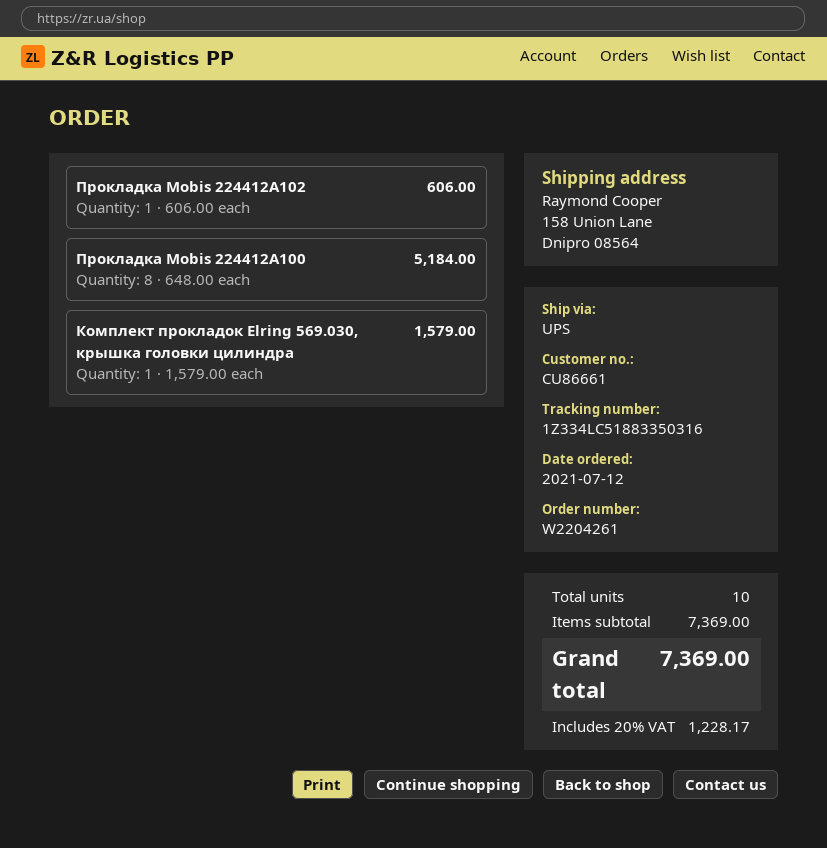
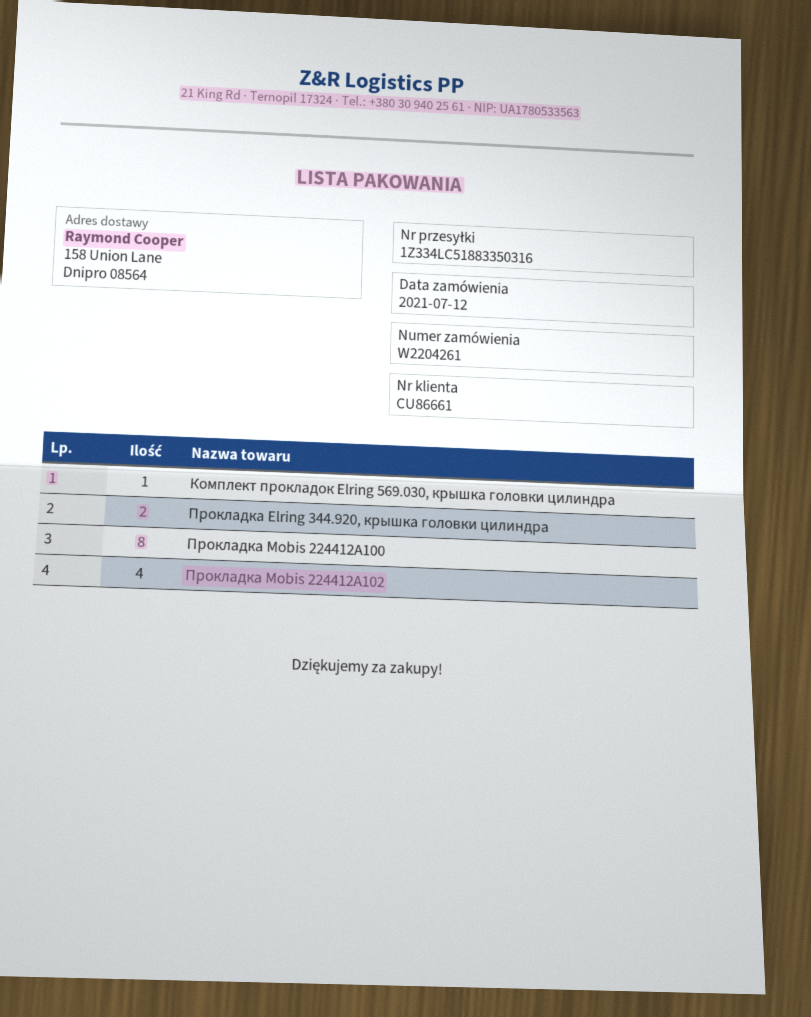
Прокладка Mobis 224412A102: 1 -> 4
Прокладка Elring 344.920, крышка головки цилиндра: none -> 2

